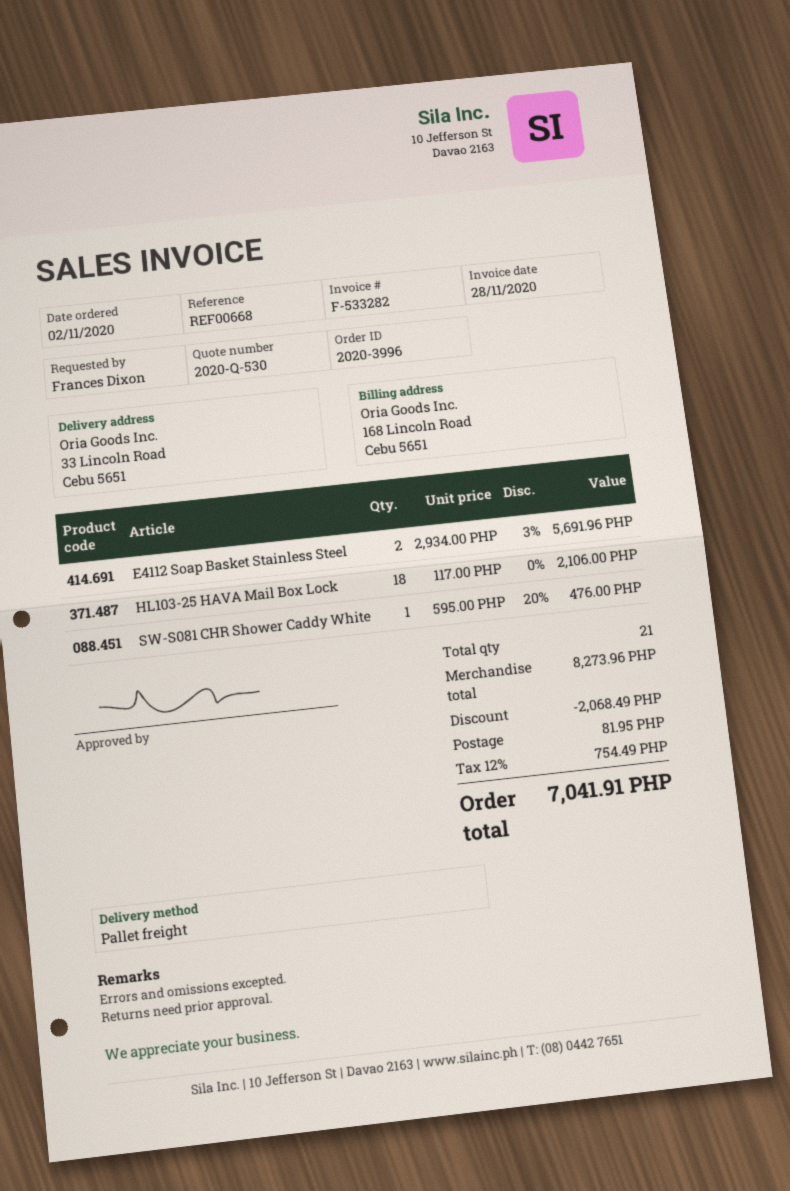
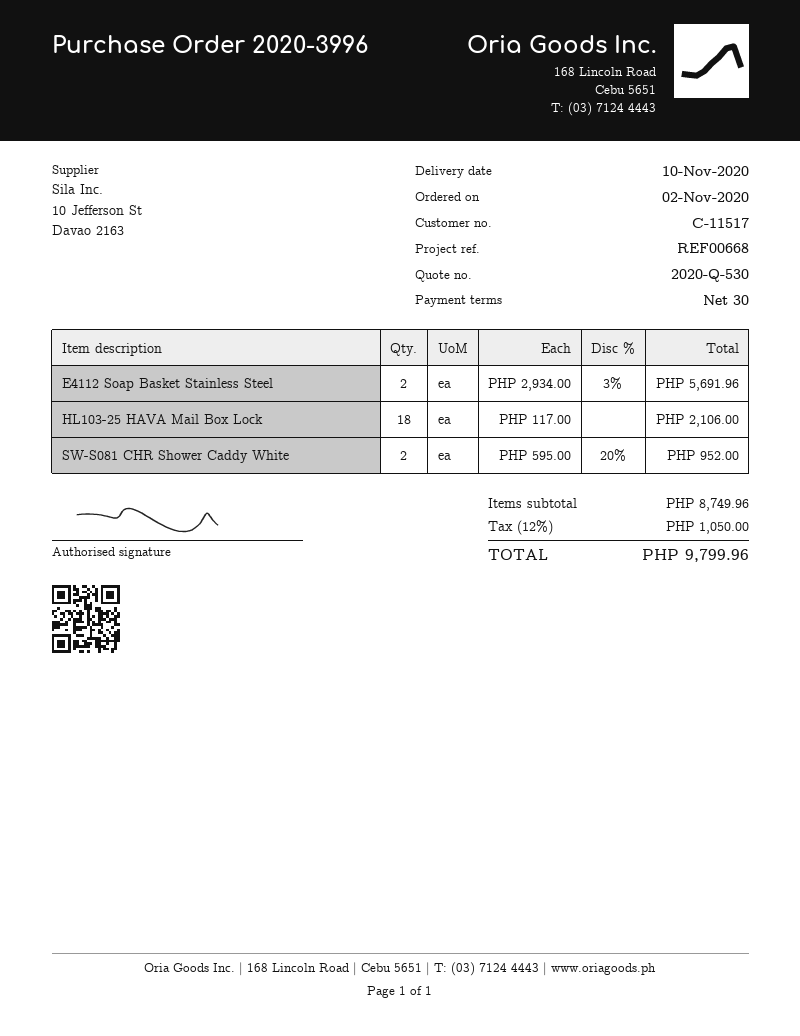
SW-S081 CHR Shower Caddy White: 1 x 595.00 - 20% = 476.00 -> 2 x 595.00 - 20% = 952.00
subtotal: 8273.96 -> 8749.96
discount: 2068.49 -> none
shipping: 81.95 -> none
tax: 12% = 754.49 -> 12% = 1050.00
total: 7041.91 -> 9799.96

